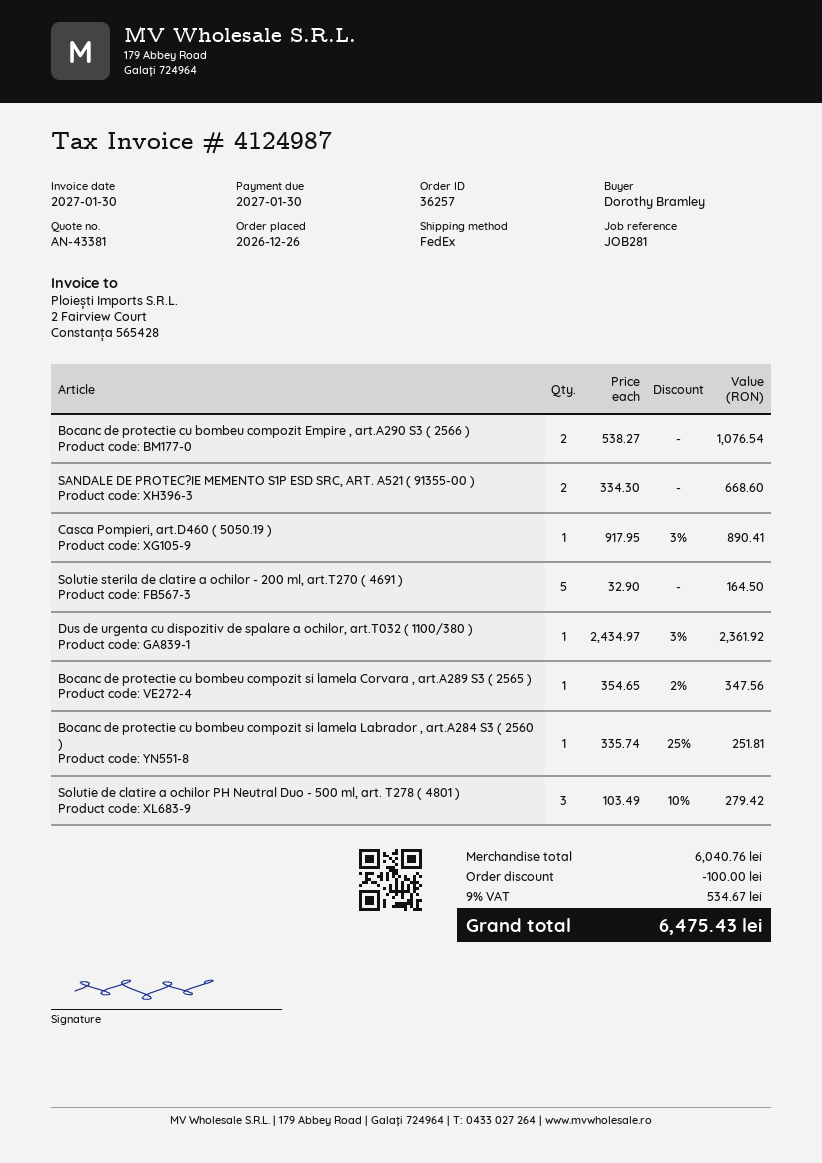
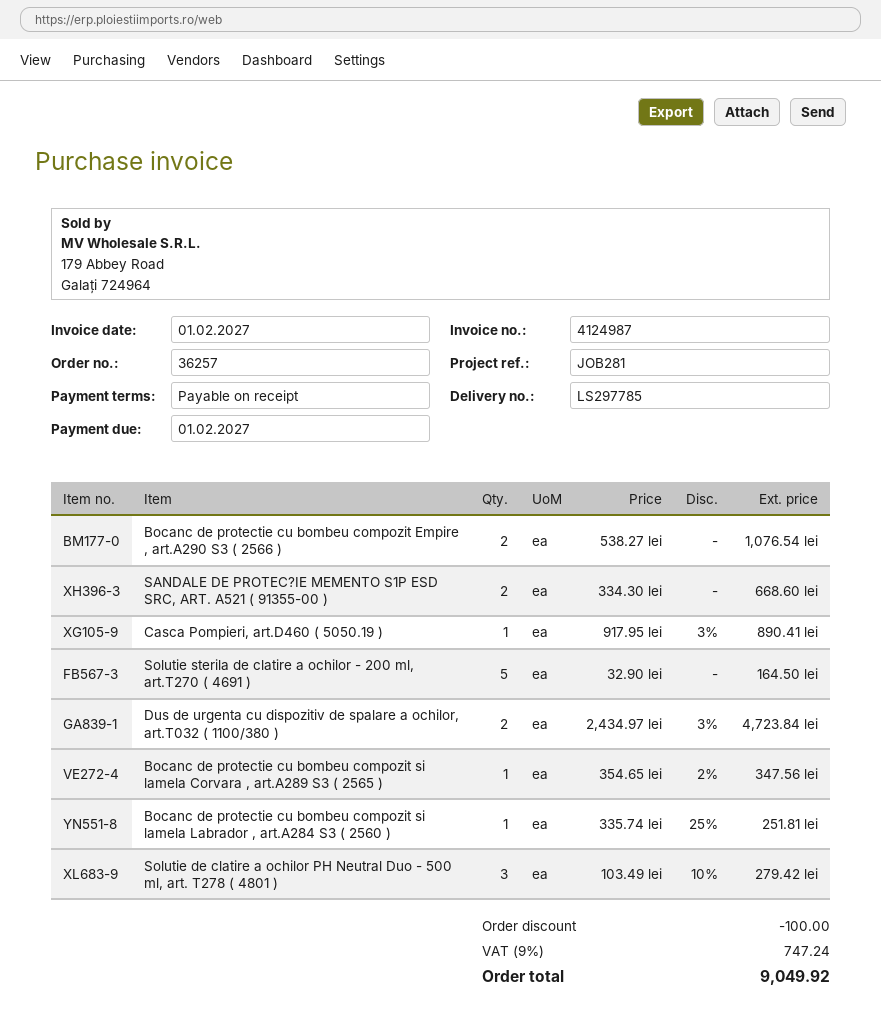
invoice date: 2027-01-30 -> 2027-02-01
due date: 2027-01-30 -> 2027-02-01
Dus de urgenta cu dispozitiv de spalare a ochilor, art.T032 ( 1100/380 ): 1 x 2434.97 - 3% = 2361.92 -> 2 x 2434.97 - 3% = 4723.84
tax: 9% = 534.67 -> 9% = 747.24
total: 6475.43 -> 9049.92

